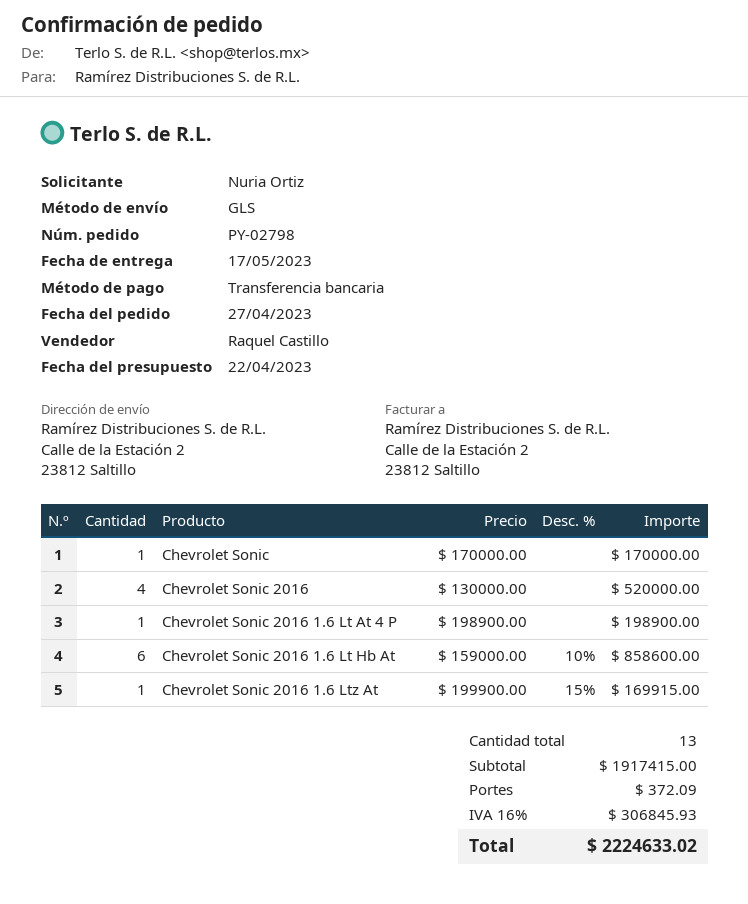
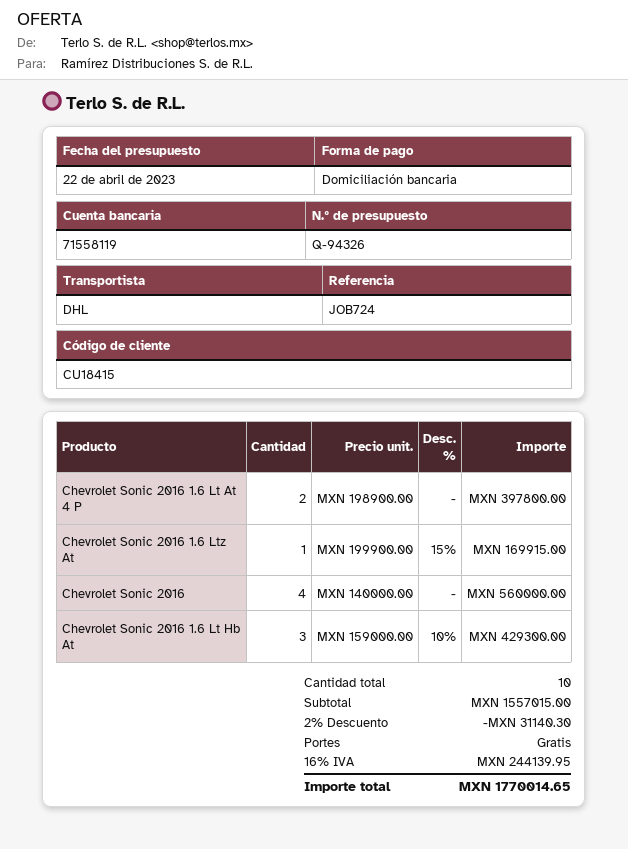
payment method: bank transfer -> direct debit
shipping method: GLS -> DHL
Chevrolet Sonic: 1 x 170000.00 = 170000.00 -> none
Chevrolet Sonic 2016: 4 x 130000.00 = 520000.00 -> 4 x 140000.00 = 560000.00
Chevrolet Sonic 2016 1.6 Lt At 4 P: 1 x 198900.00 = 198900.00 -> 2 x 198900.00 = 397800.00
Chevrolet Sonic 2016 1.6 Lt Hb At: 6 x 159000.00 - 10% = 858600.00 -> 3 x 159000.00 - 10% = 429300.00
total quantity: 13 -> 10
subtotal: 1917415.00 -> 1557015.00
discount: none -> 2% = 31140.30
shipping: 372.09 -> 0.00
tax: 16% = 306845.93 -> 16% = 244139.95
total: 2224633.02 -> 1770014.65

